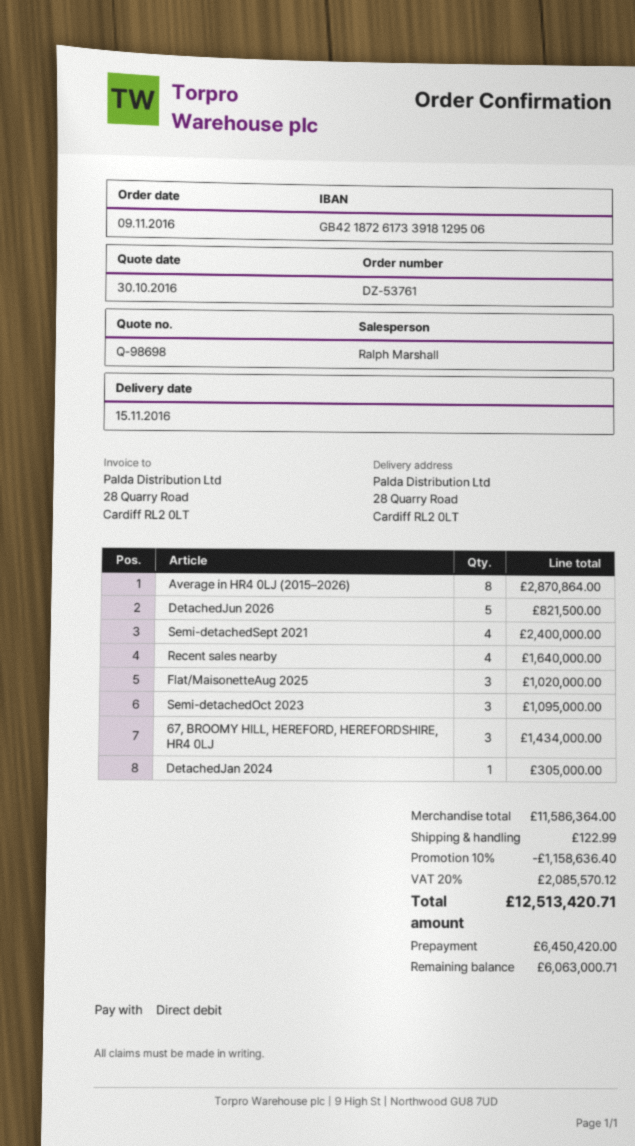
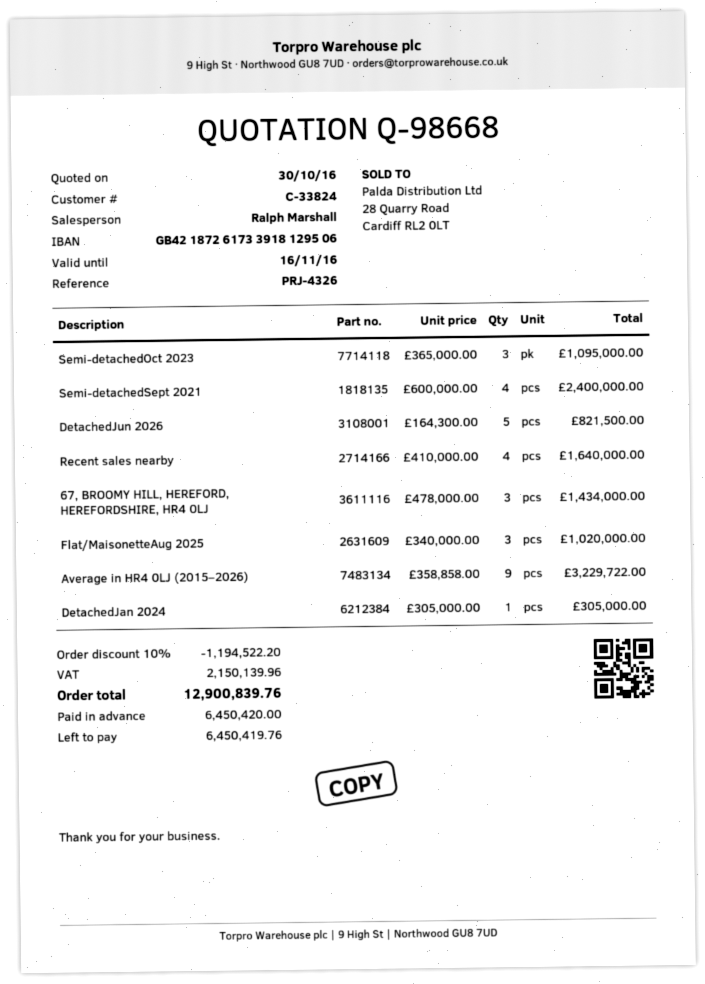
quote number: Q-98698 -> Q-98668
Average in HR4 0LJ (2015–2026): 8 for 2870864.00 -> 9 for 3229722.00
discount: 10% = 1158636.40 -> 10% = 1194522.20
shipping: 122.99 -> none
tax: 2085570.12 -> 2150139.96
total: 12513420.71 -> 12900839.76
balance: 6063000.71 -> 6450419.76

